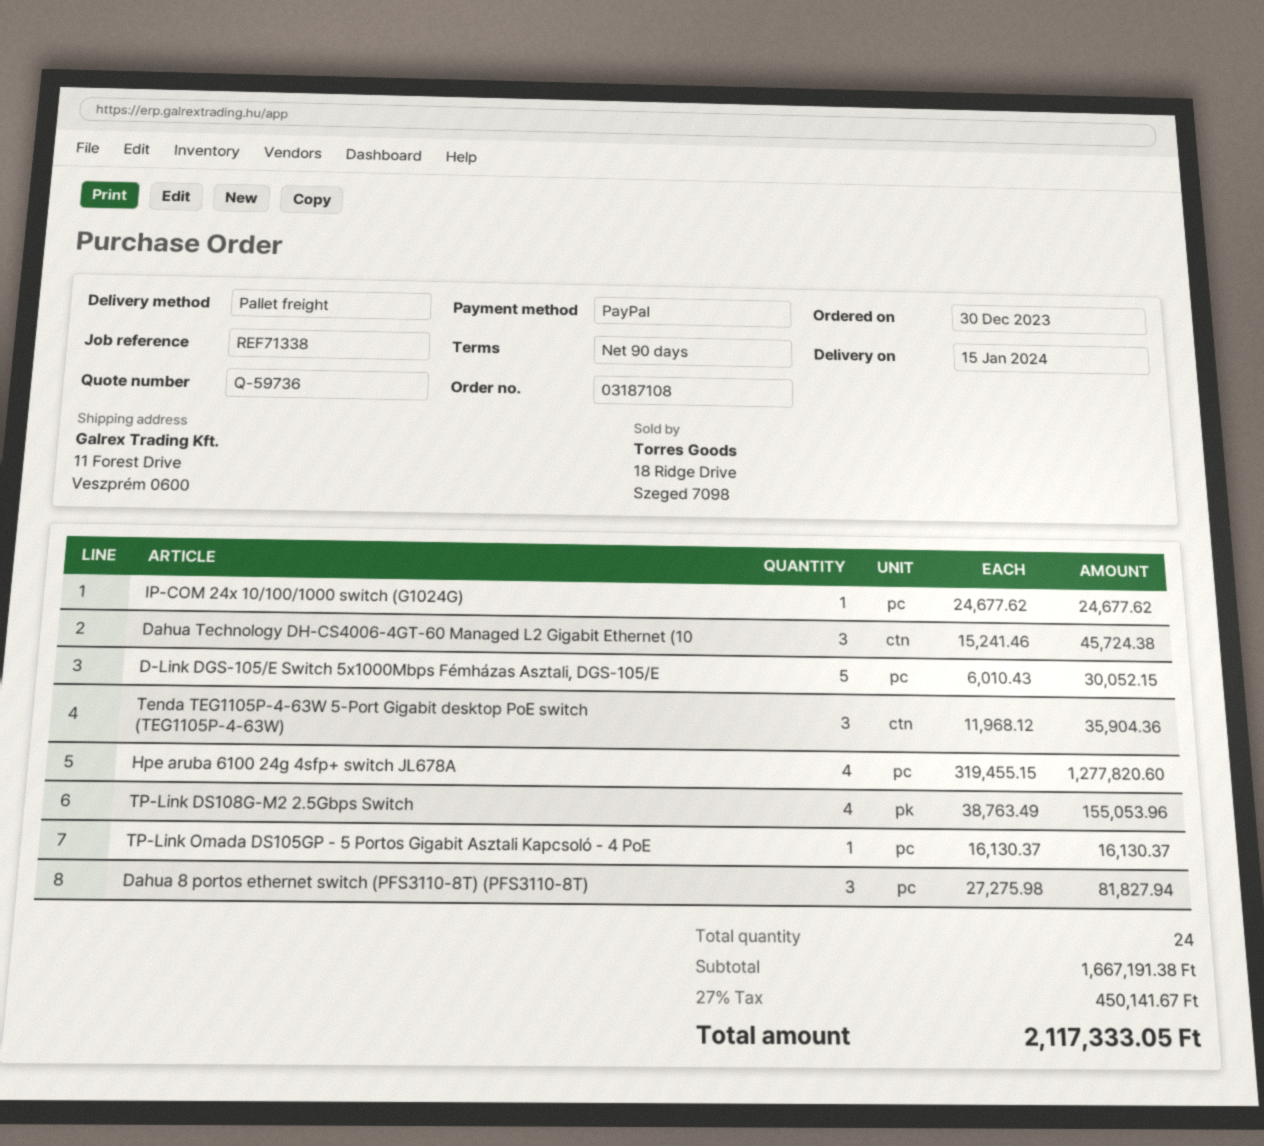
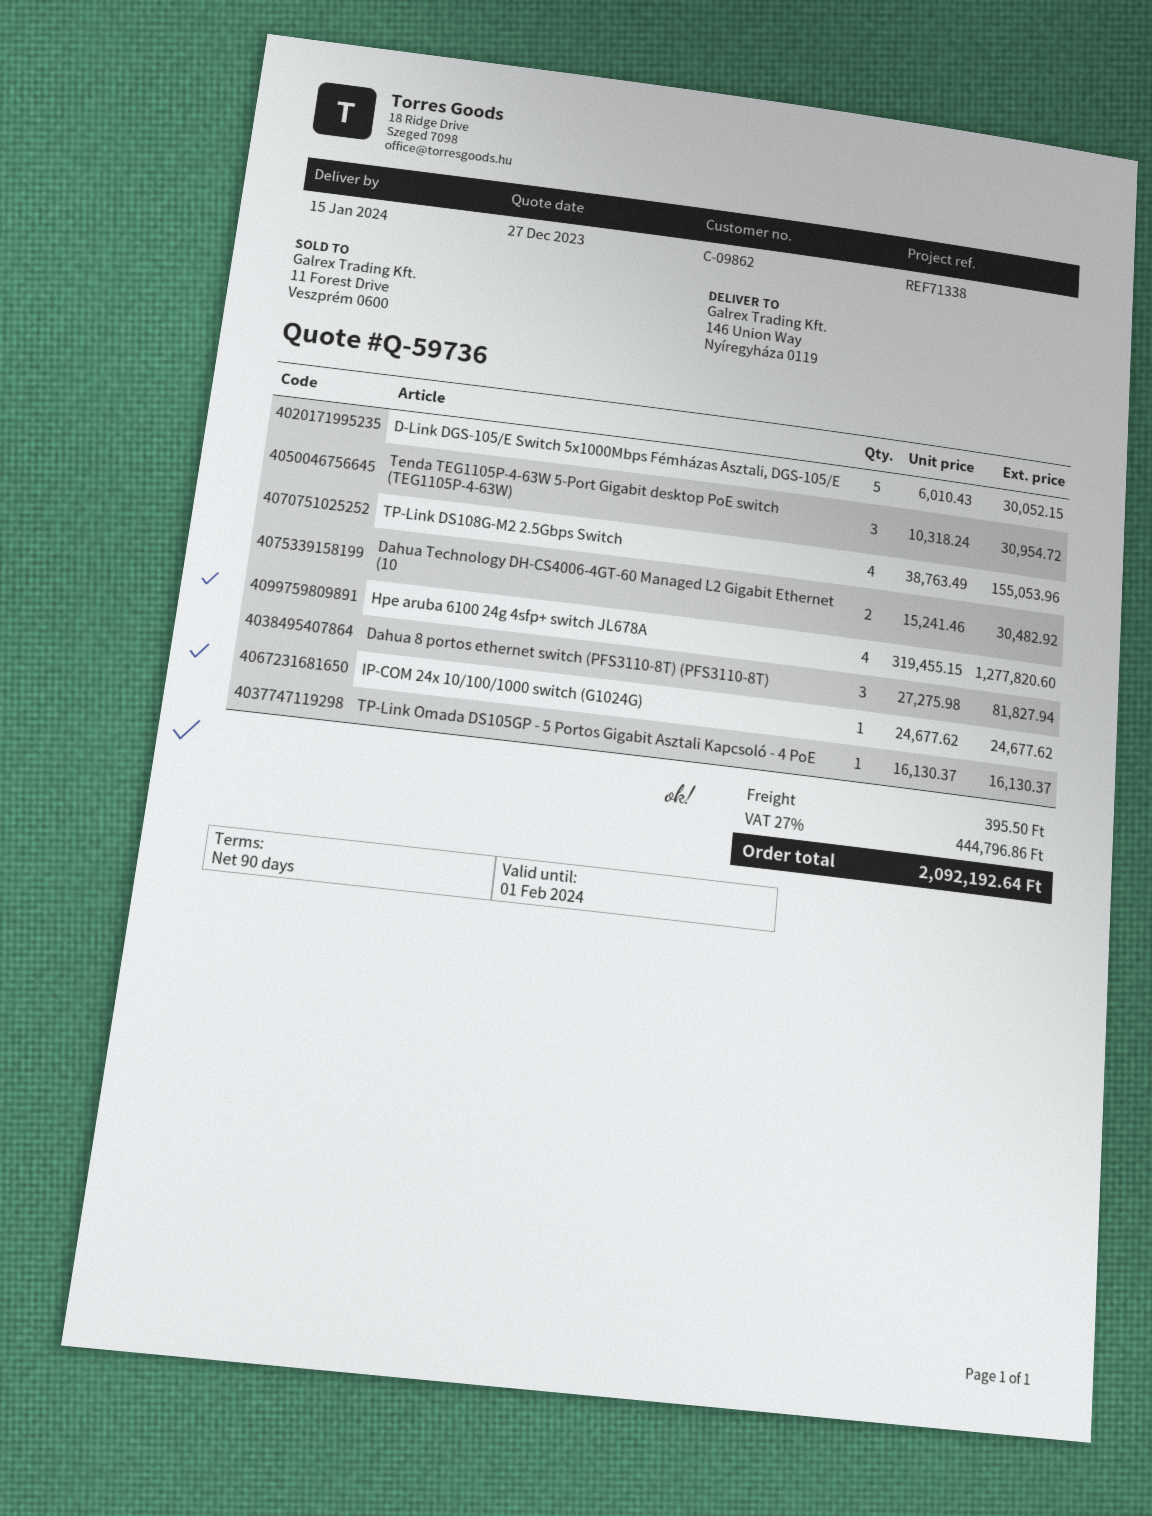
ship to: 11 Forest Drive, Veszprém 0600 -> 146 Union Way, Nyíregyháza 0119
Dahua Technology DH-CS4006-4GT-60 Managed L2 Gigabit Ethernet (10: 3 x 15241.46 = 45724.38 -> 2 x 15241.46 = 30482.92
Tenda TEG1105P-4-63W 5-Port Gigabit desktop PoE switch (TEG1105P-4-63W): 3 x 11968.12 = 35904.36 -> 3 x 10318.24 = 30954.72
shipping: none -> 395.50
tax: 27% = 450141.67 -> 27% = 444796.86
total: 2117333.05 -> 2092192.64

